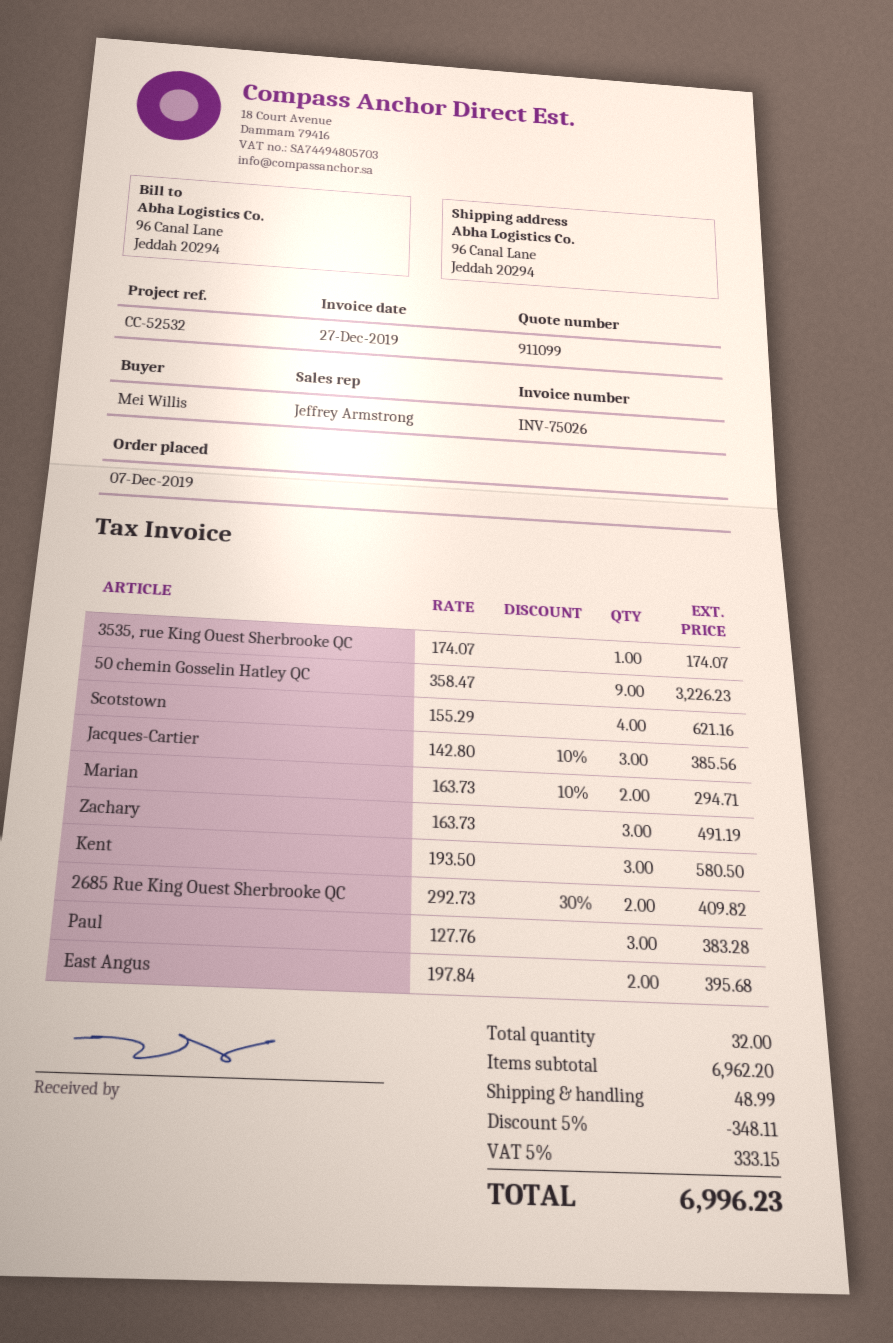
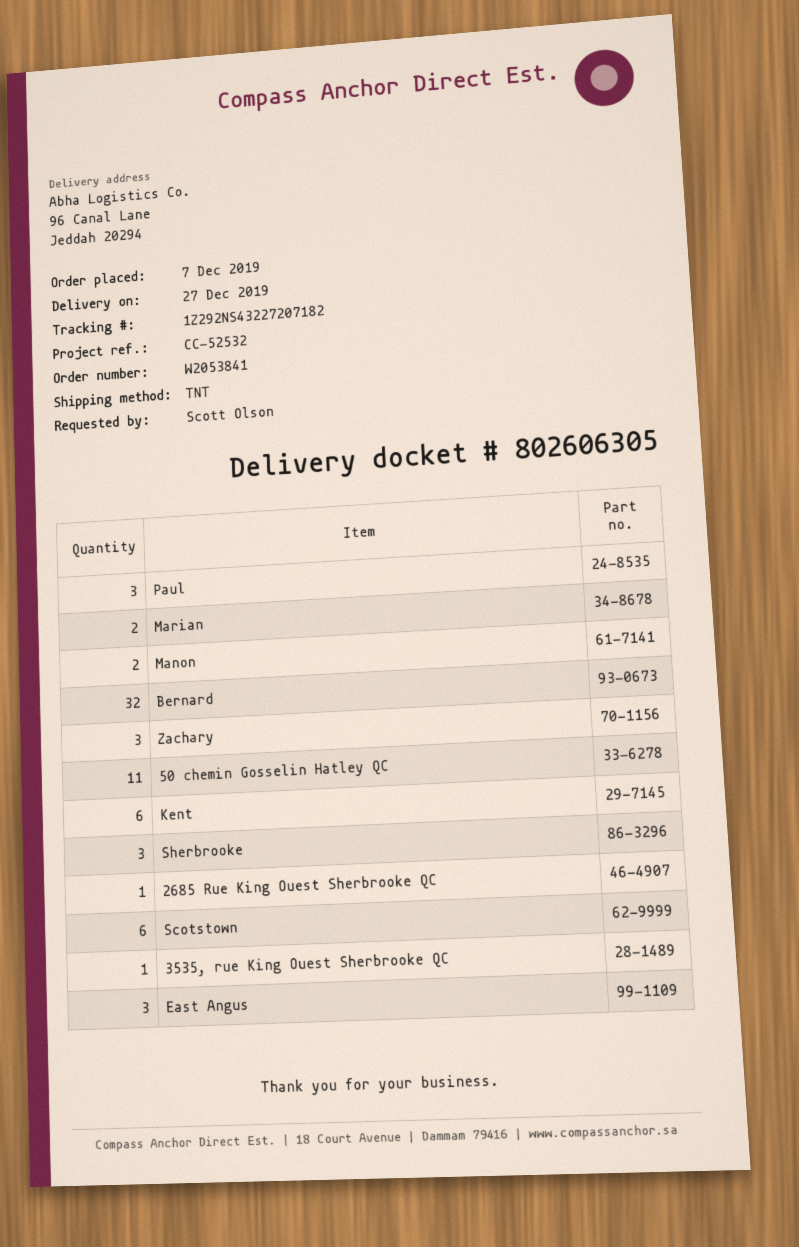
ordered by: Mei Willis -> Scott Olson
50 chemin Gosselin Hatley QC: 9 -> 11
Scotstown: 4 -> 6
Jacques-Cartier: 3 -> none
Kent: 3 -> 6
2685 Rue King Ouest Sherbrooke QC: 2 -> 1
East Angus: 2 -> 3
Manon: none -> 2
Bernard: none -> 32
Sherbrooke: none -> 3

